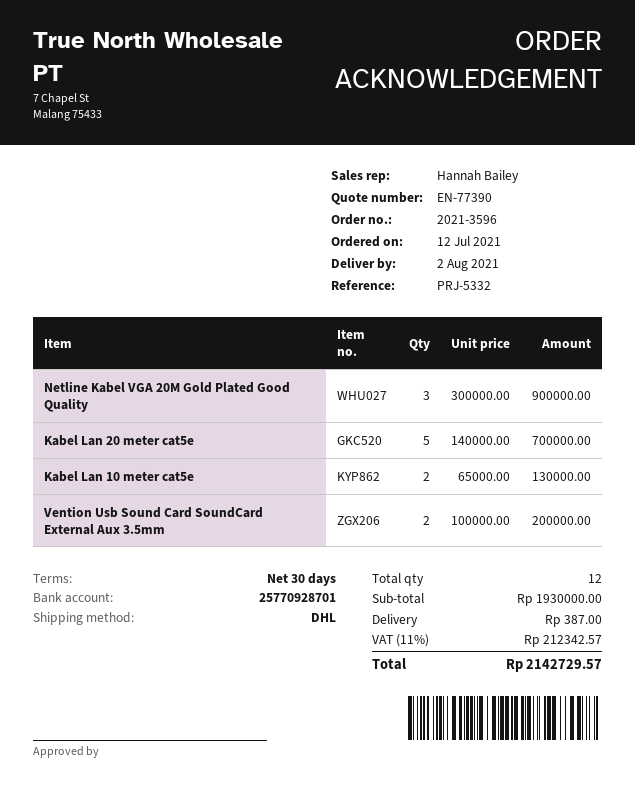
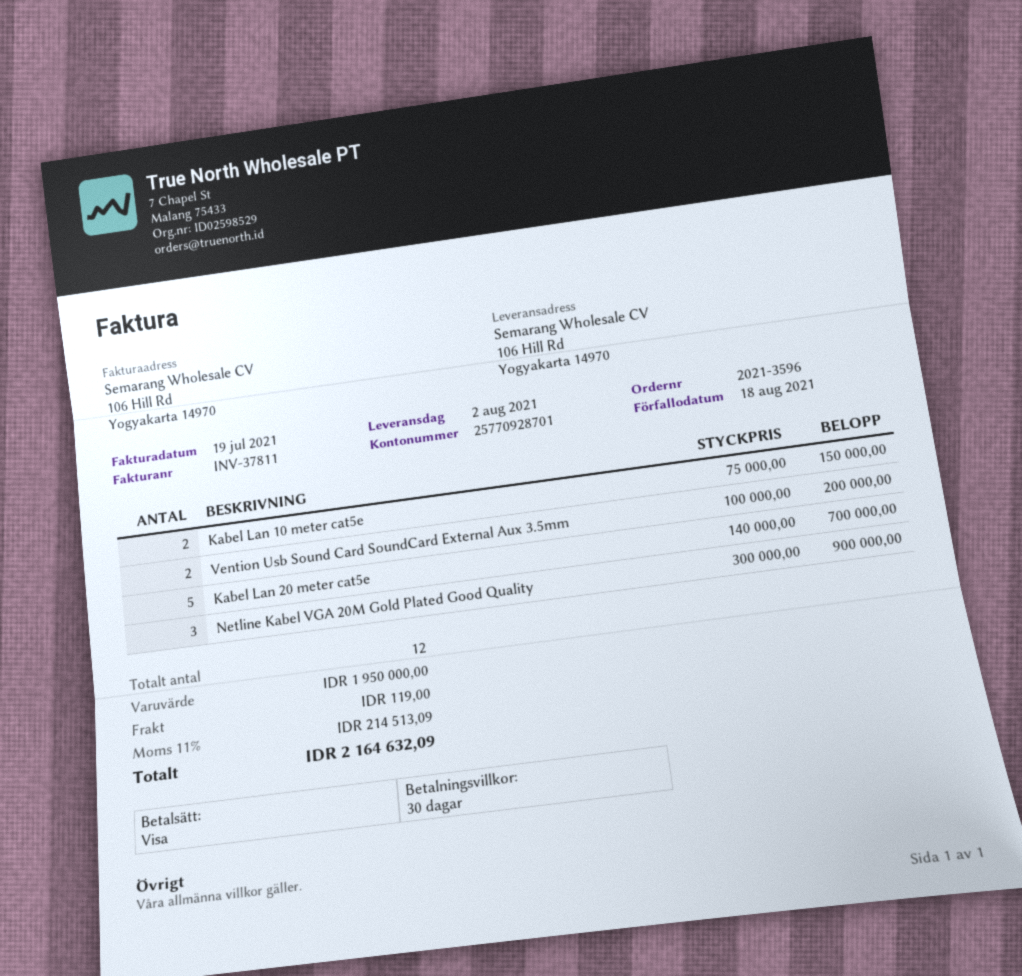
Kabel Lan 10 meter cat5e: 2 x 65000.00 = 130000.00 -> 2 x 75000.00 = 150000.00
subtotal: 1930000.00 -> 1950000.00
shipping: 387.00 -> 119.00
tax: 11% = 212342.57 -> 11% = 214513.09
total: 2142729.57 -> 2164632.09

